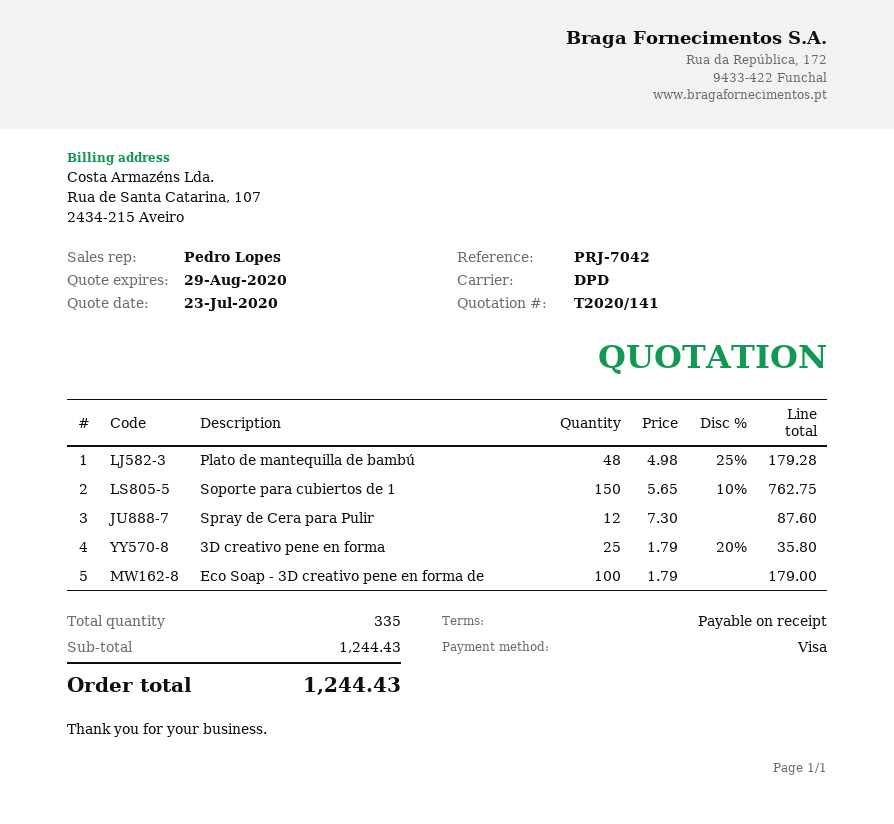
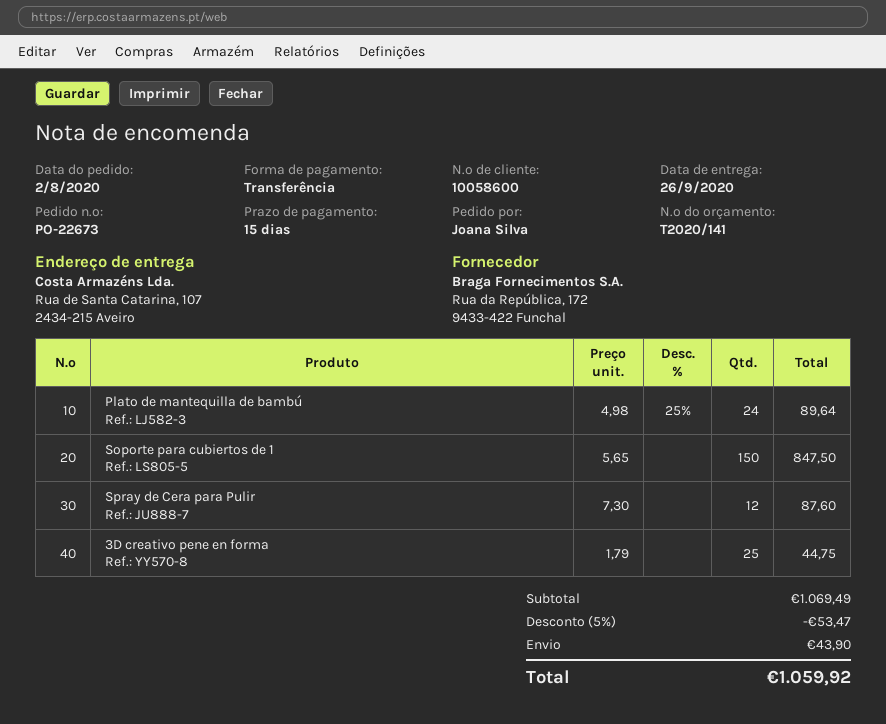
payment terms: on receipt -> 15 days
payment method: Visa -> bank transfer
Plato de mantequilla de bambú: 48 x 4.98 - 25% = 179.28 -> 24 x 4.98 - 25% = 89.64
Soporte para cubiertos de 1: 150 x 5.65 - 10% = 762.75 -> 150 x 5.65 = 847.50
3D creativo pene en forma: 25 x 1.79 - 20% = 35.80 -> 25 x 1.79 = 44.75
Eco Soap - 3D creativo pene en forma de: 100 x 1.79 = 179.00 -> none
subtotal: 1244.43 -> 1069.49
discount: none -> 5% = 53.47
shipping: none -> 43.90
total: 1244.43 -> 1059.92

